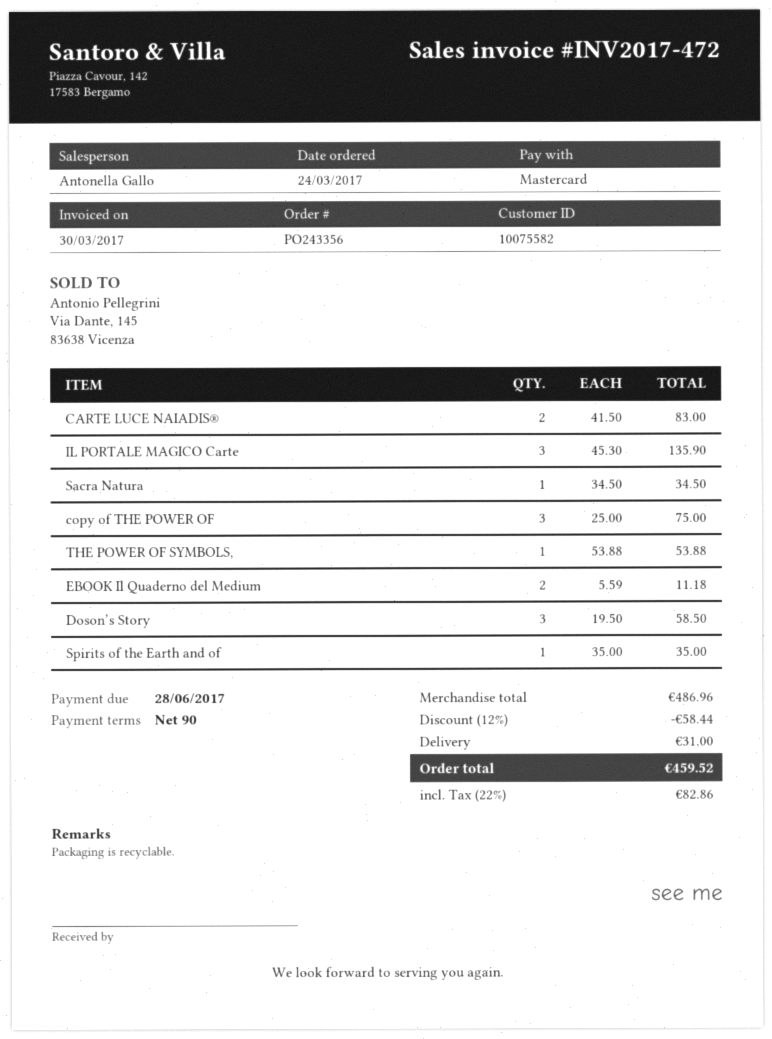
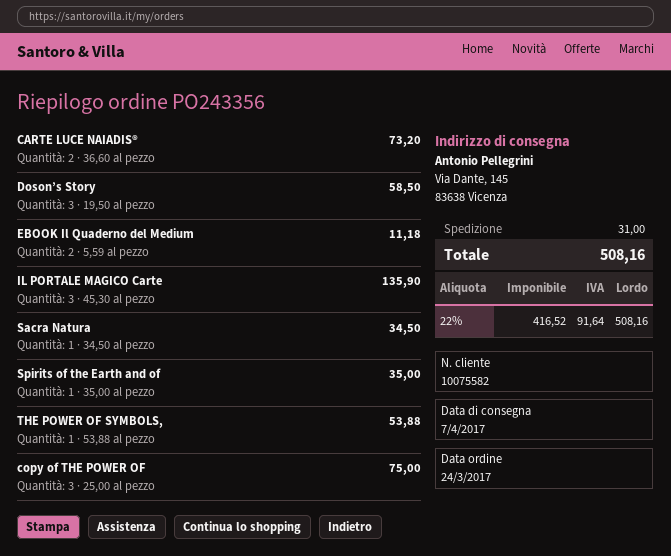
CARTE LUCE NAIADIS®: 2 x 41.50 = 83.00 -> 2 x 36.60 = 73.20
discount: 12% = 58.44 -> none
tax: 22% = 82.86 -> 22% = 91.64
total: 459.52 -> 508.16

